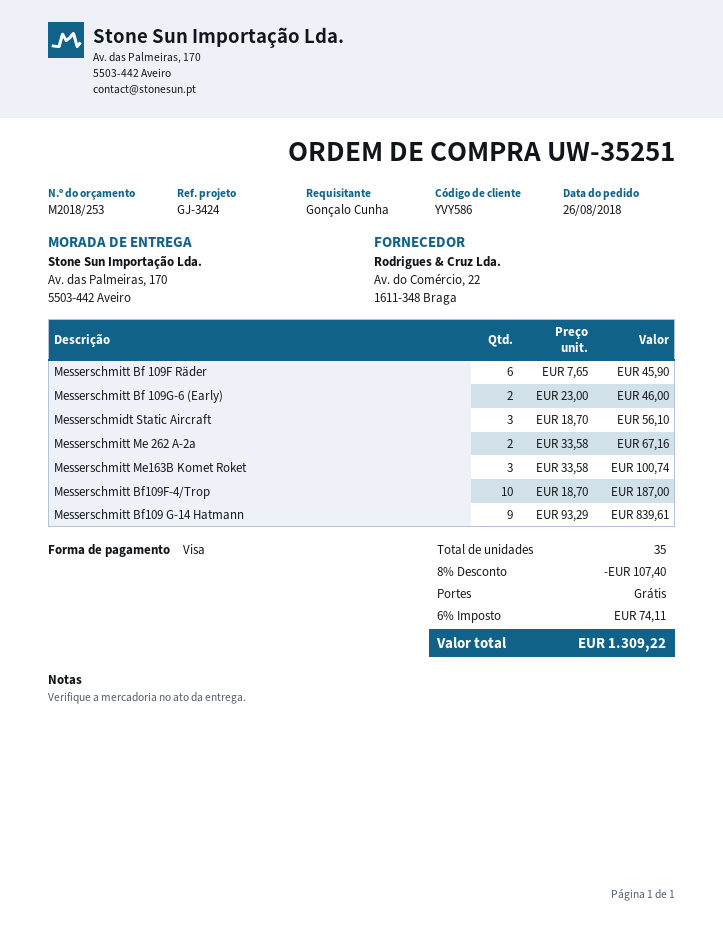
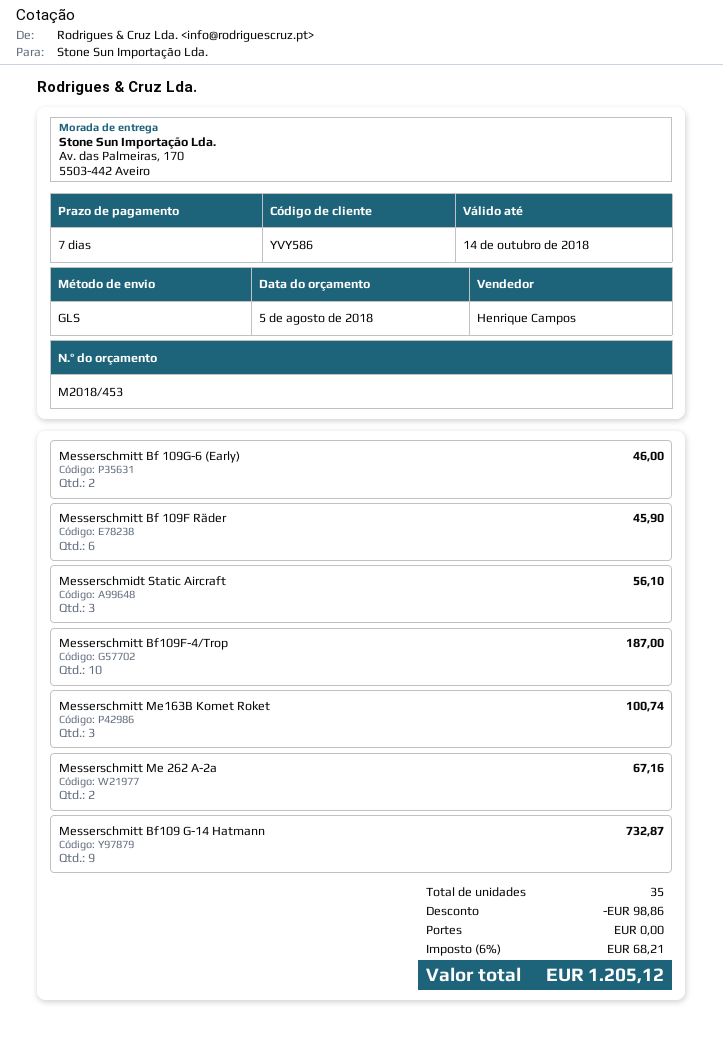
quote number: M2018/253 -> M2018/453
Messerschmitt Bf109 G-14 Hatmann: 9 for 839.61 -> 9 for 732.87
discount: 107.40 -> 98.86
tax: 6% = 74.11 -> 6% = 68.21
total: 1309.22 -> 1205.12

